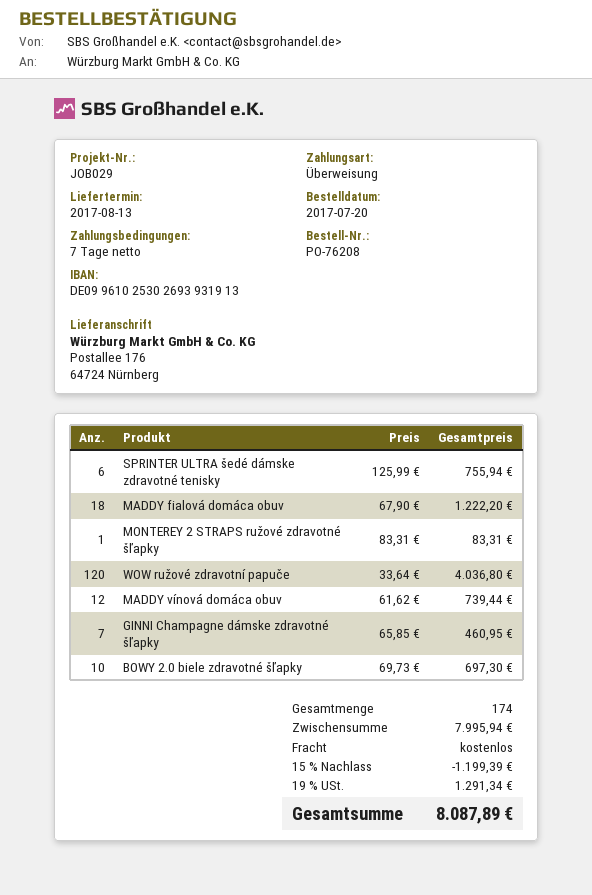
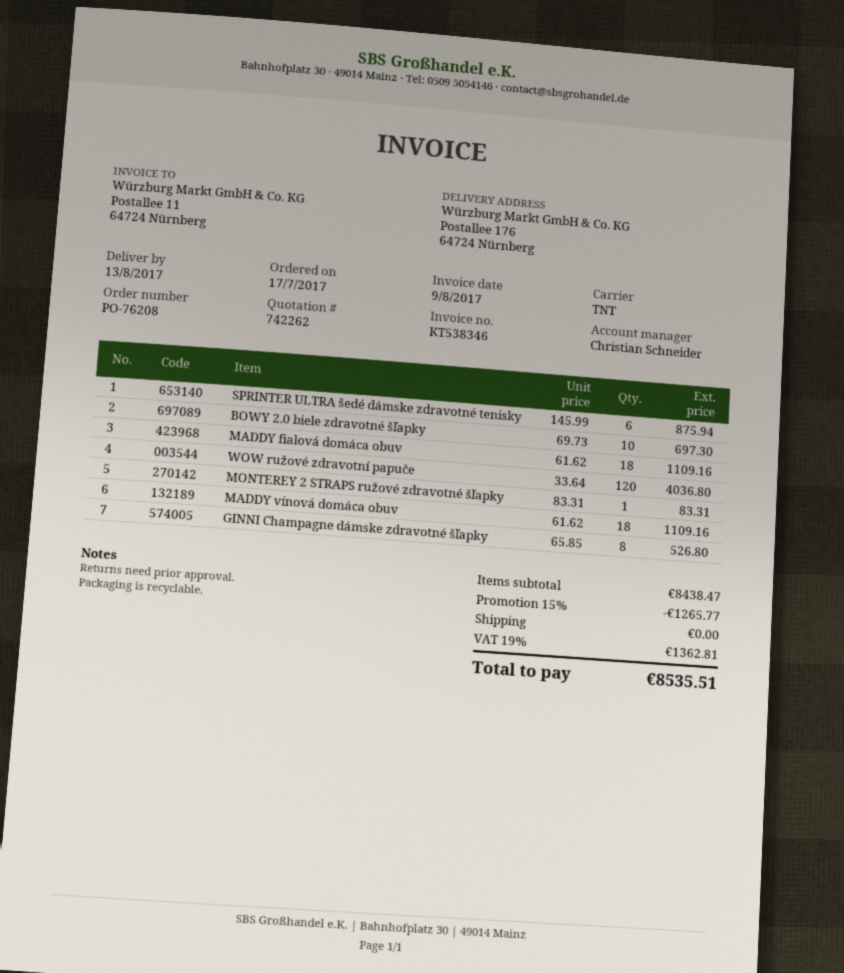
order date: 2017-07-20 -> 2017-07-17
SPRINTER ULTRA šedé dámske zdravotné tenisky: 6 x 125.99 = 755.94 -> 6 x 145.99 = 875.94
MADDY fialová domáca obuv: 18 x 67.90 = 1222.20 -> 18 x 61.62 = 1109.16
MADDY vínová domáca obuv: 12 x 61.62 = 739.44 -> 18 x 61.62 = 1109.16
GINNI Champagne dámske zdravotné šľapky: 7 x 65.85 = 460.95 -> 8 x 65.85 = 526.80
subtotal: 7995.94 -> 8438.47
discount: 15% = 1199.39 -> 15% = 1265.77
tax: 19% = 1291.34 -> 19% = 1362.81
total: 8087.89 -> 8535.51

